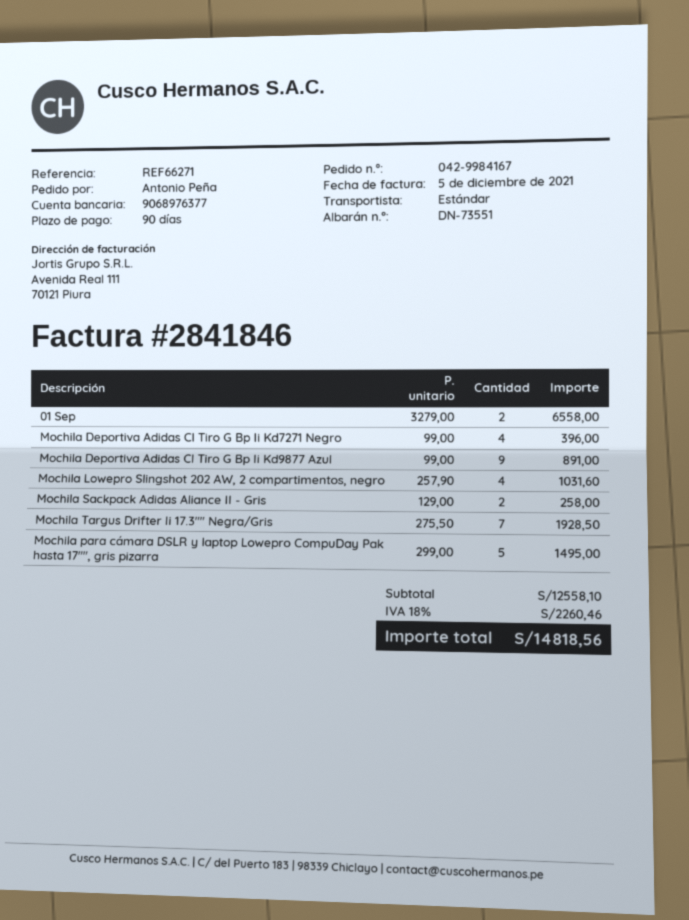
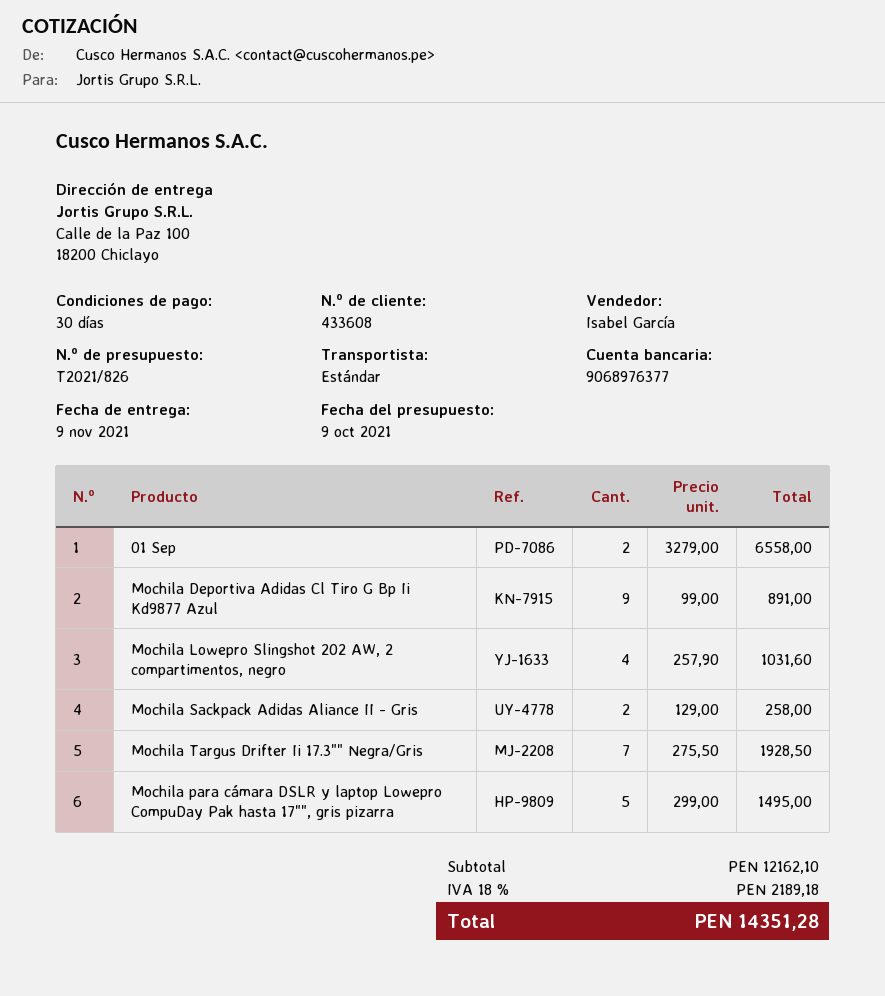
payment terms: 90 days -> 30 days
Mochila Deportiva Adidas Cl Tiro G Bp Ii Kd7271 Negro: 4 x 99.00 = 396.00 -> none
subtotal: 12558.10 -> 12162.10
tax: 18% = 2260.46 -> 18% = 2189.18
total: 14818.56 -> 14351.28

